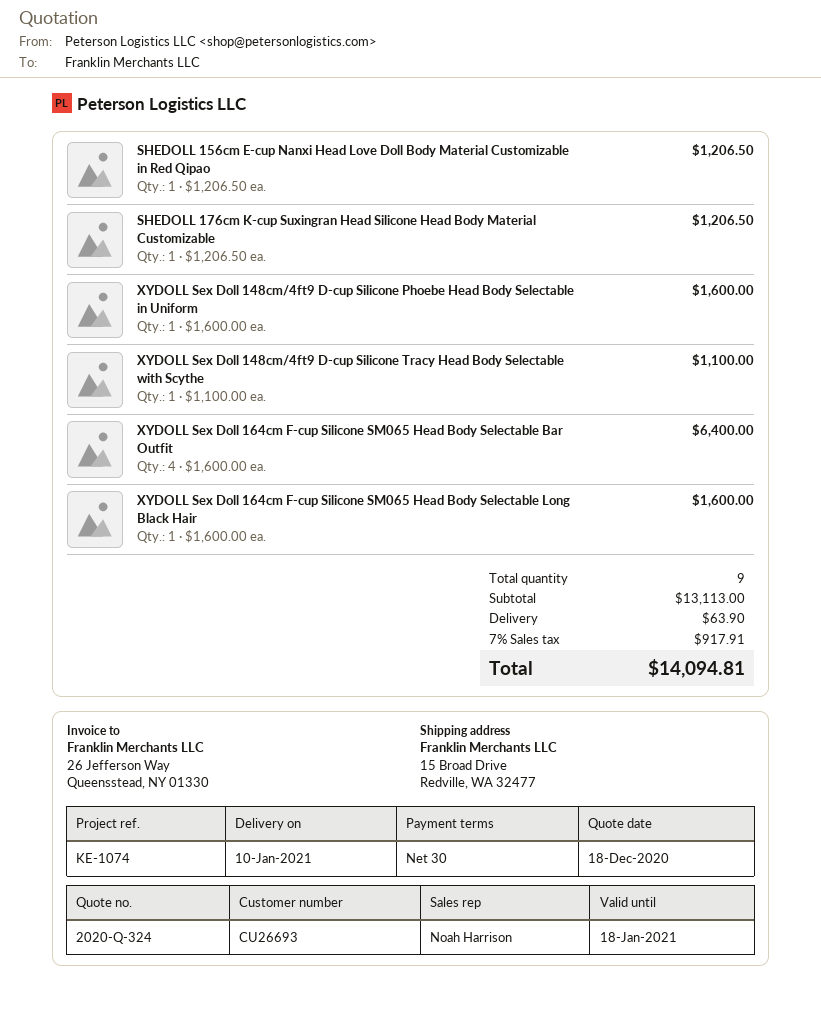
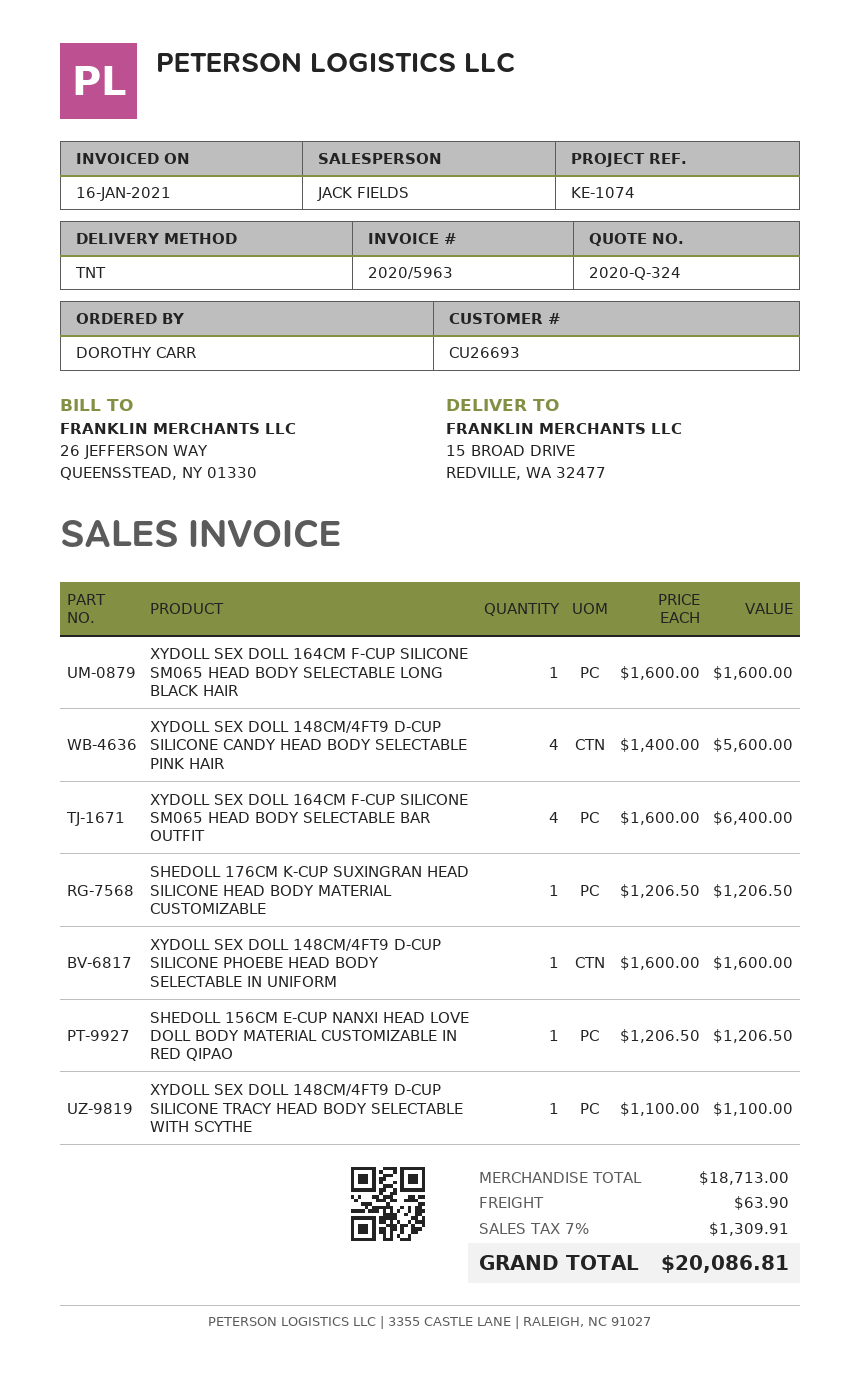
sales rep: Noah Harrison -> JACK FIELDS
XYDOLL SEX DOLL 148CM/4FT9 D-CUP SILICONE CANDY HEAD BODY SELECTABLE PINK HAIR: none -> 4 x 1400.00 = 5600.00
subtotal: 13113.00 -> 18713.00
tax: 7% = 917.91 -> 7% = 1309.91
total: 14094.81 -> 20086.81

